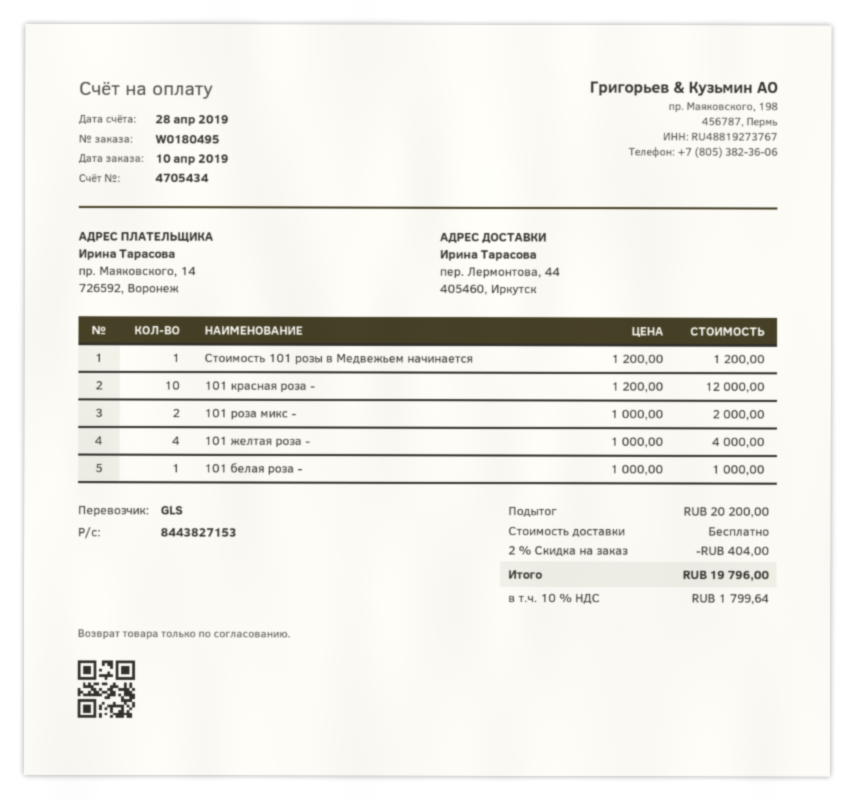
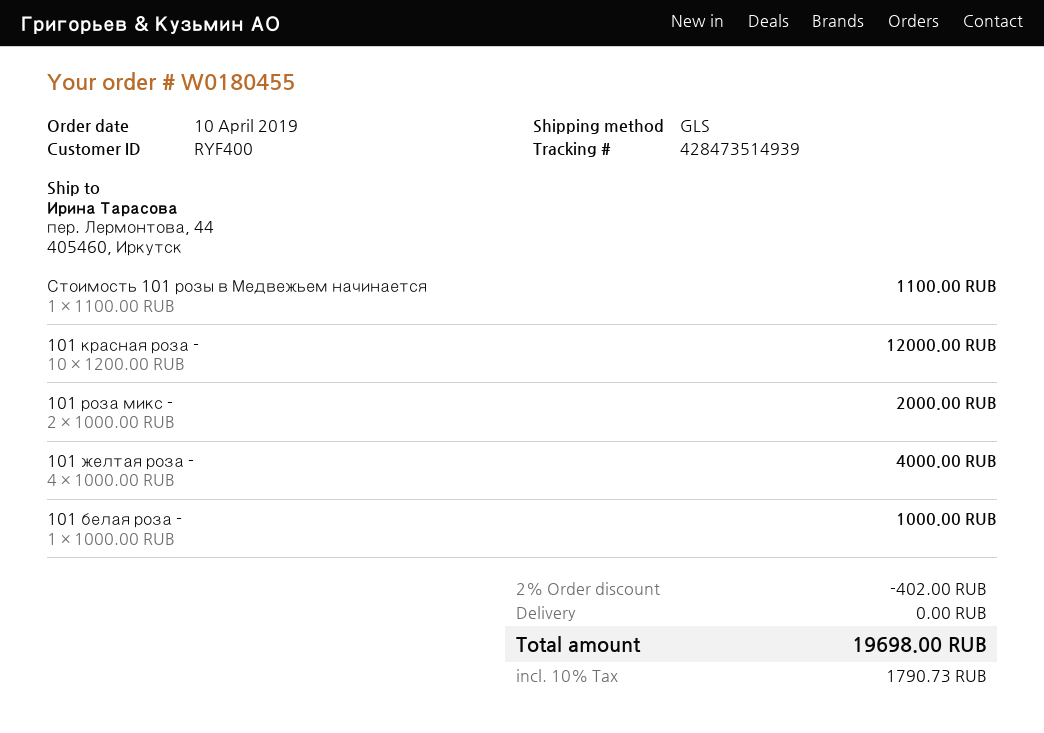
order number: W0180495 -> W0180455
Стоимость 101 розы в Медвежьем начинается: 1 x 1200.00 = 1200.00 -> 1 x 1100.00 = 1100.00
discount: 2% = 404.00 -> 2% = 402.00
tax: 10% = 1799.64 -> 10% = 1790.73
total: 19796.00 -> 19698.00

